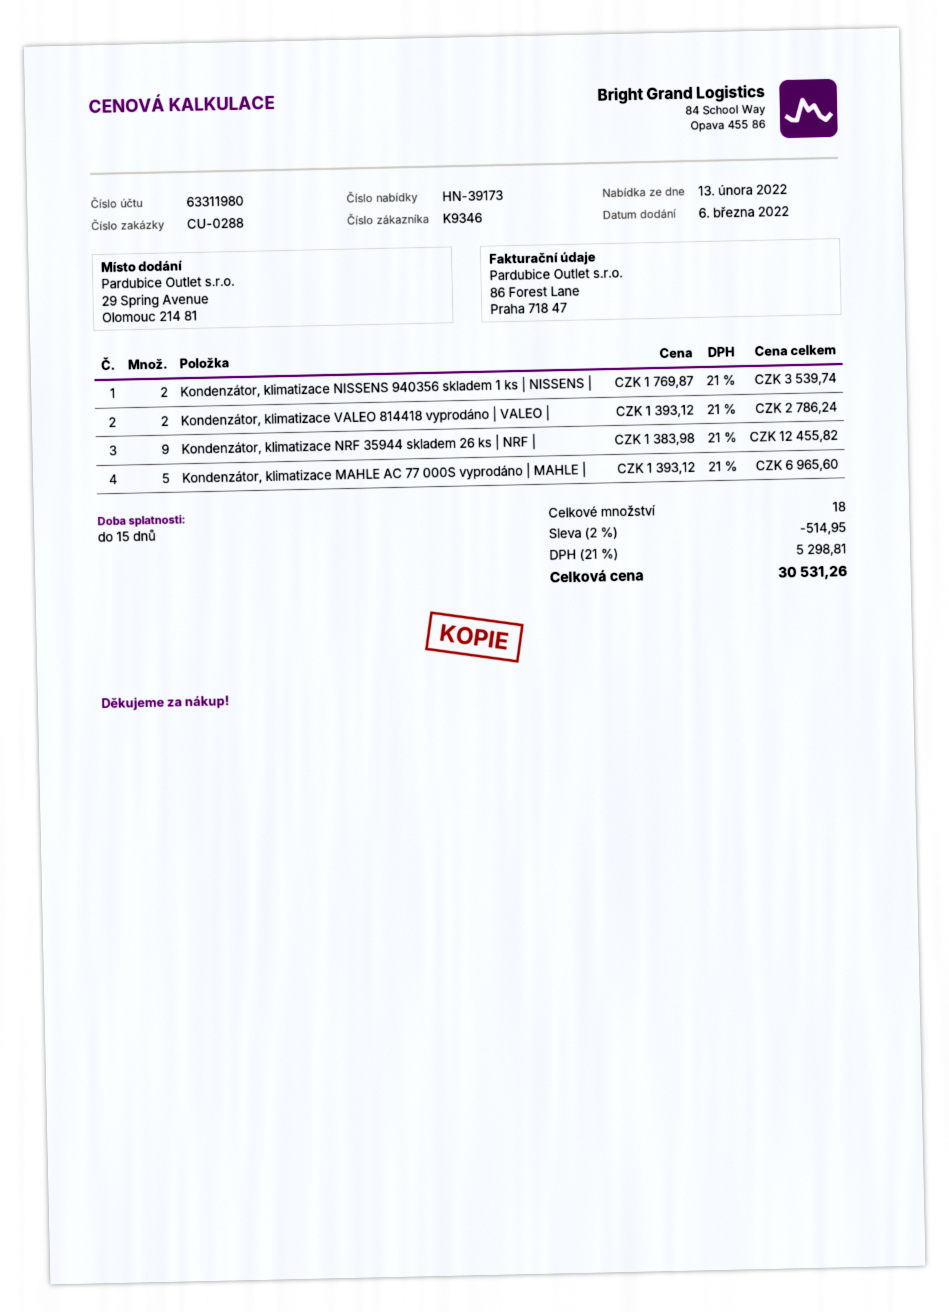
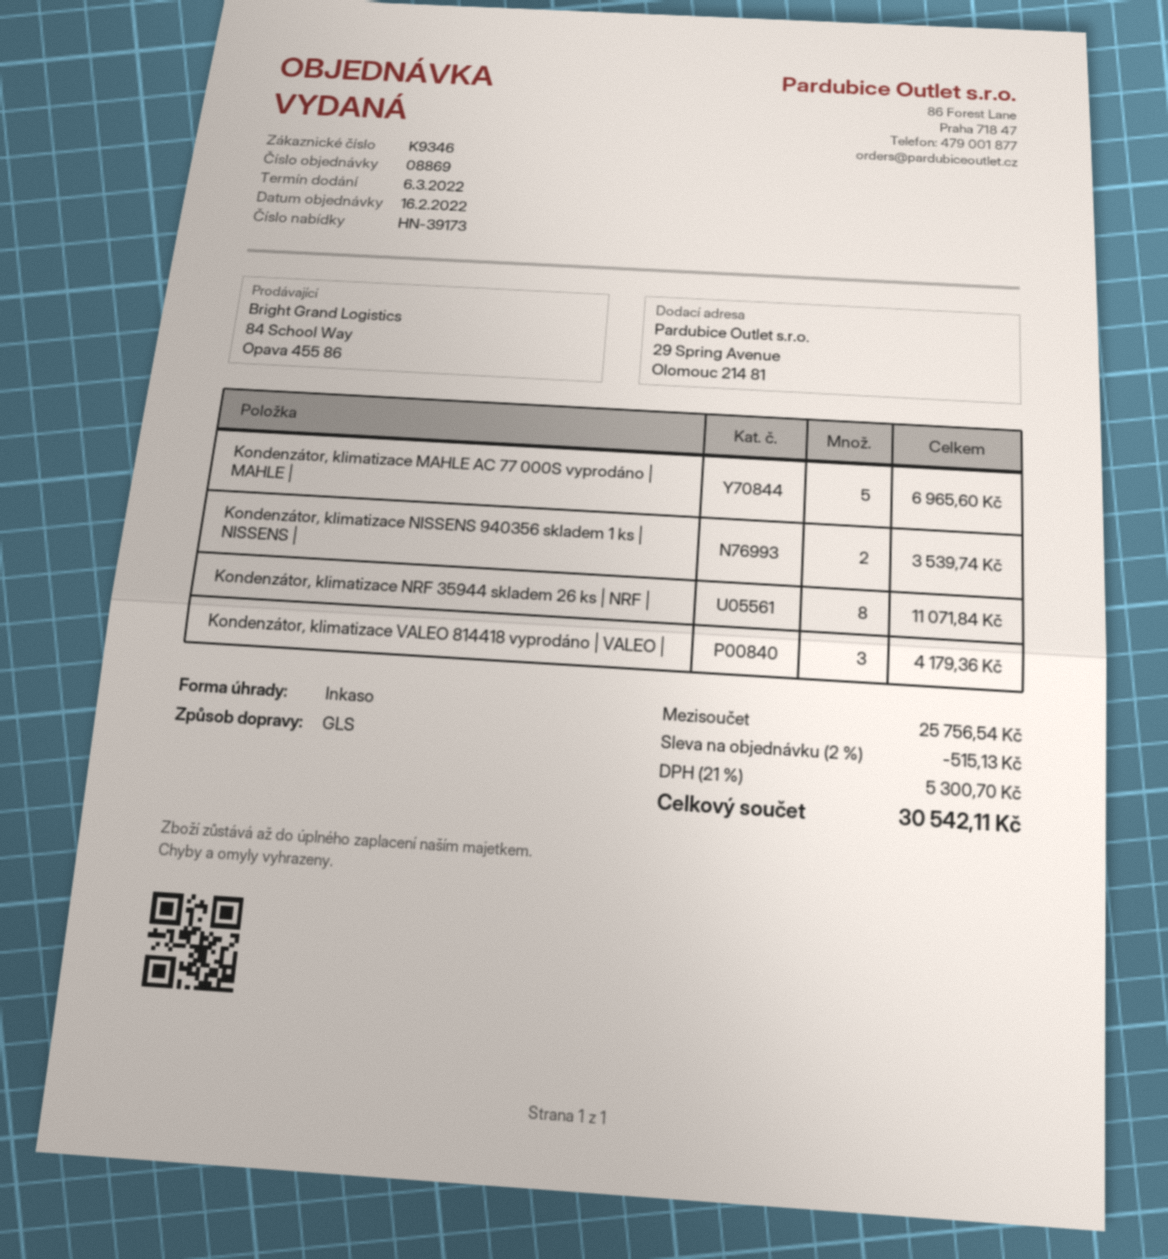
Kondenzátor, klimatizace VALEO 814418 vyprodáno | VALEO |: 2 for 2786.24 -> 3 for 4179.36
Kondenzátor, klimatizace NRF 35944 skladem 26 ks | NRF |: 9 for 12455.82 -> 8 for 11071.84
discount: 2% = 514.95 -> 2% = 515.13
tax: 21% = 5298.81 -> 21% = 5300.70
total: 30531.26 -> 30542.11

